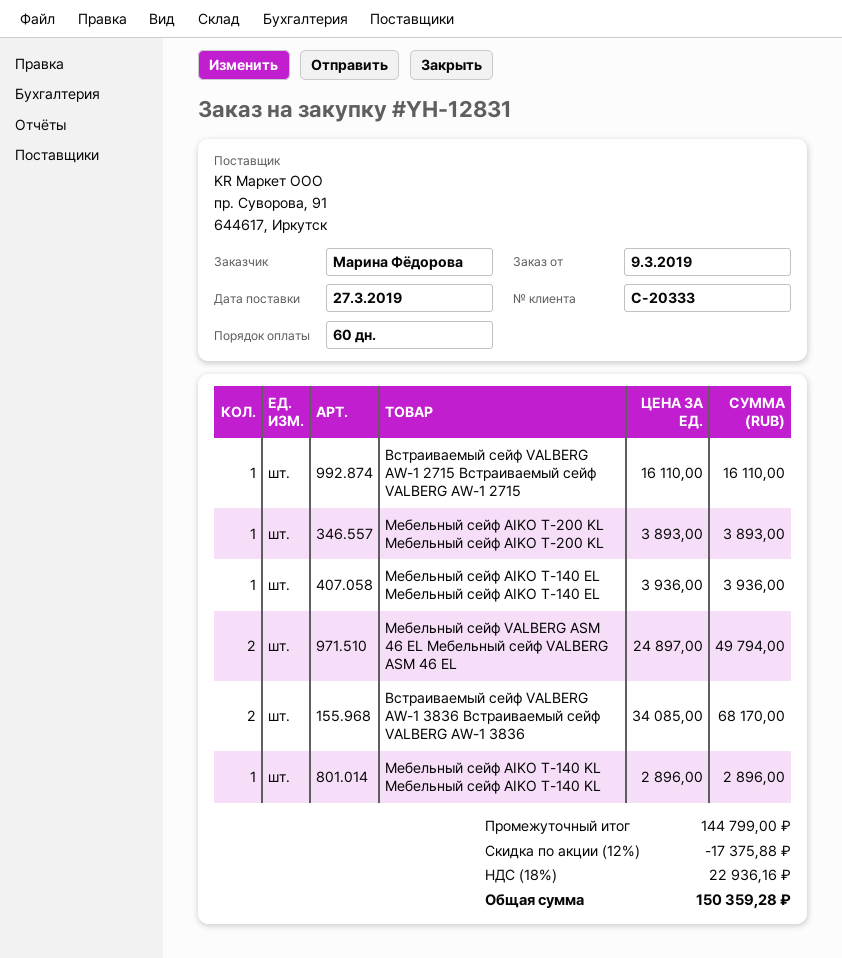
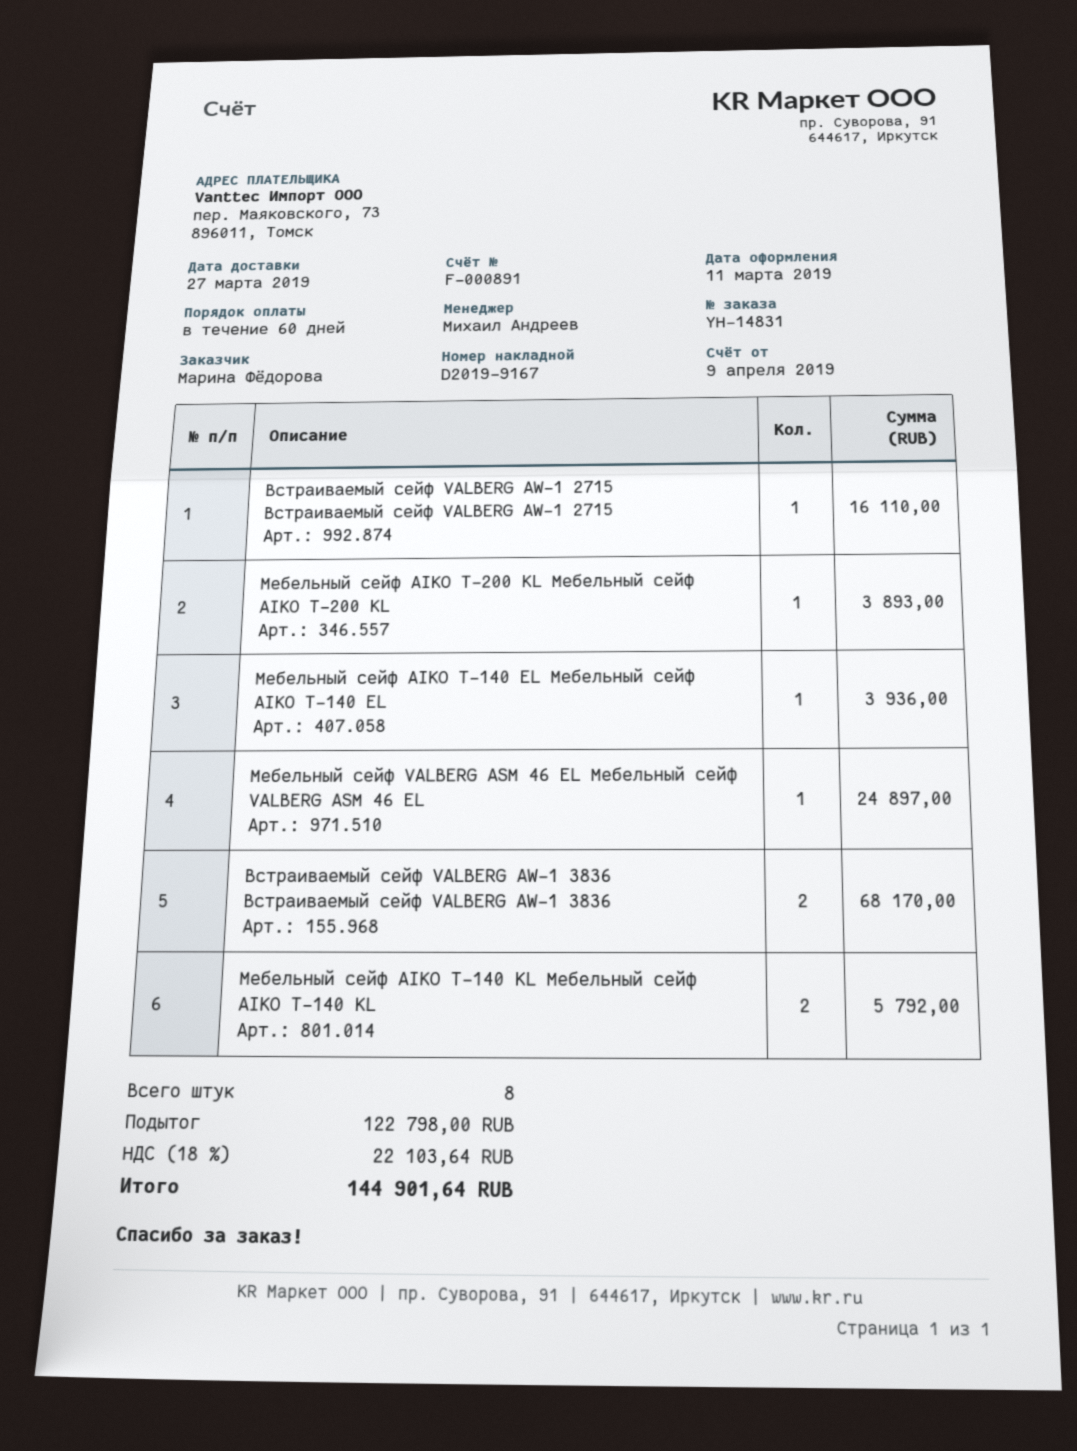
order number: YH-12831 -> YH-14831
order date: 2019-03-09 -> 2019-03-11
Мебельный сейф VALBERG ASM 46 EL Мебельный сейф VALBERG ASM 46 EL: 2 for 49794.00 -> 1 for 24897.00
Мебельный сейф AIKO T-140 KL Мебельный сейф AIKO T-140 KL: 1 for 2896.00 -> 2 for 5792.00
subtotal: 144799.00 -> 122798.00
discount: 12% = 17375.88 -> none
tax: 18% = 22936.16 -> 18% = 22103.64
total: 150359.28 -> 144901.64

